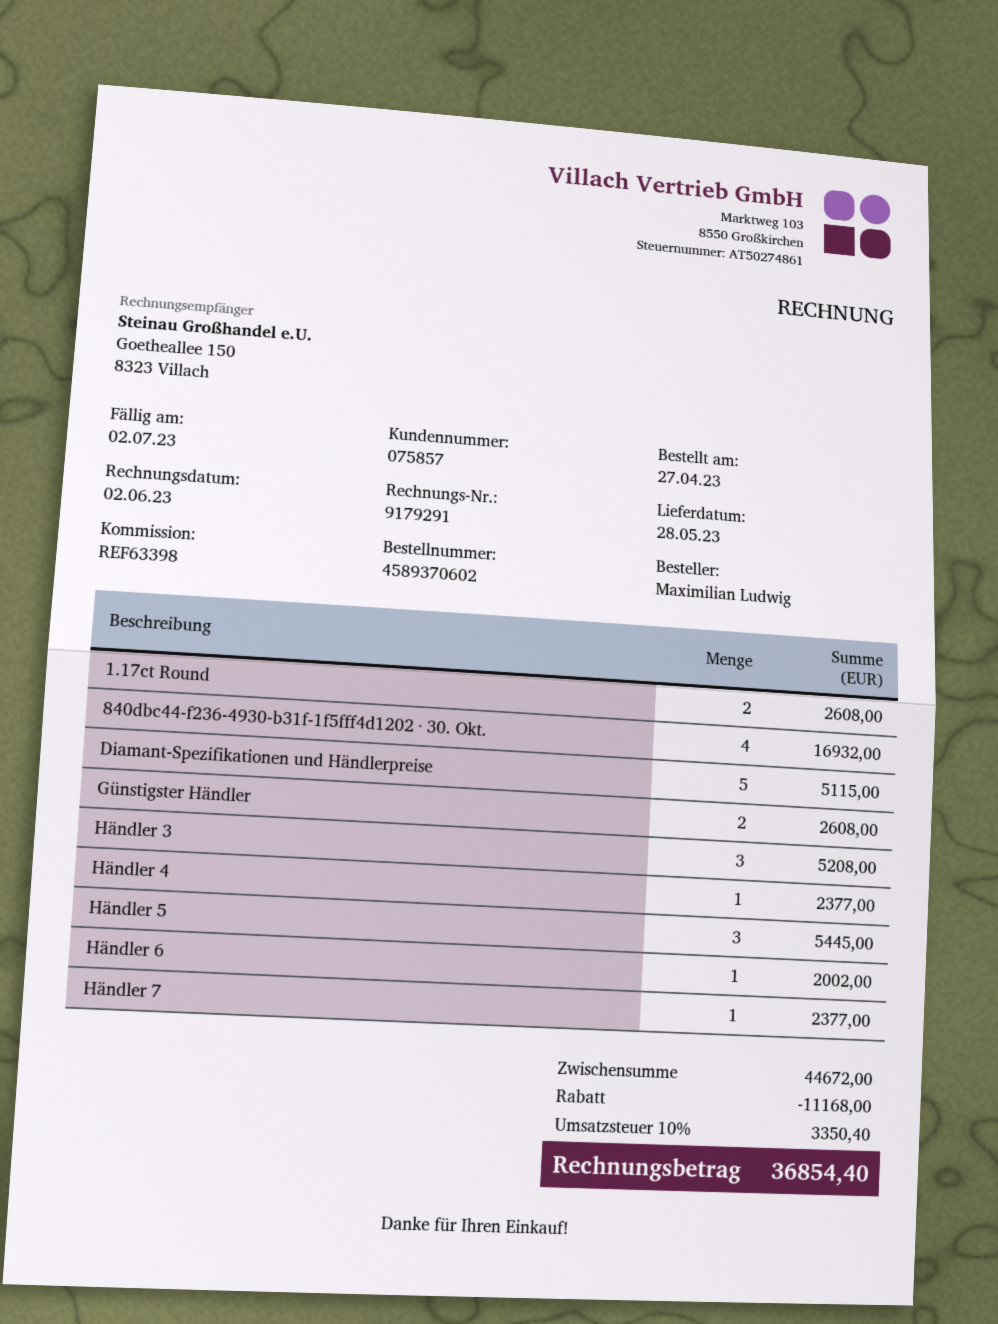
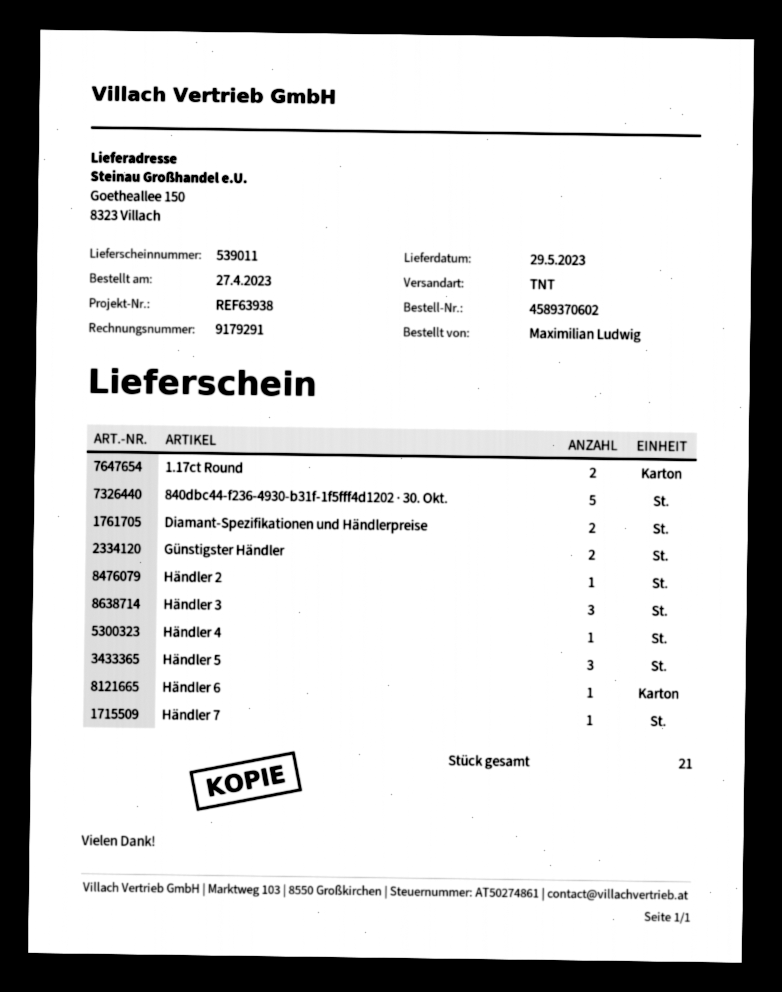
delivery date: 2023-05-28 -> 2023-05-29
reference: REF63398 -> REF63938
840dbc44-f236-4930-b31f-1f5fff4d1202 · 30. Okt.: 4 -> 5
Diamant-Spezifikationen und Händlerpreise: 5 -> 2
Händler 2: none -> 1

